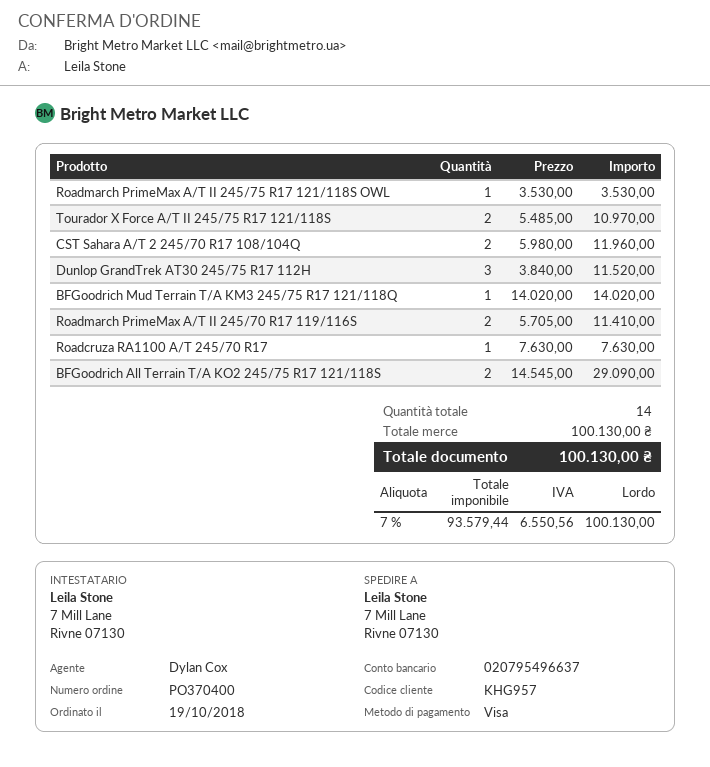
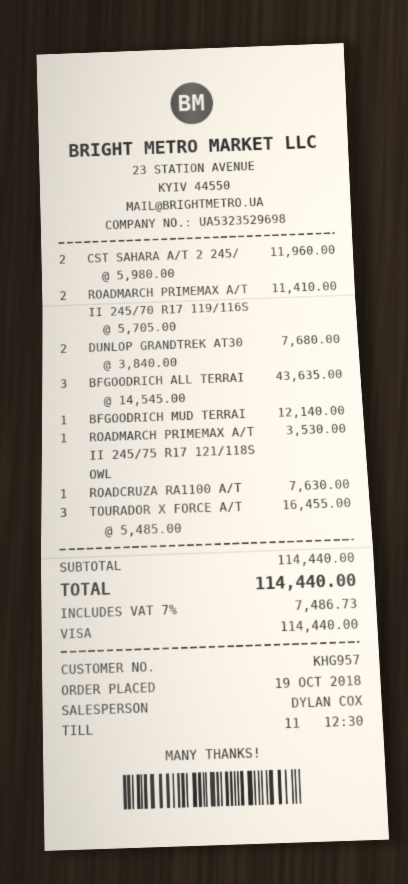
Tourador X Force A/T II 245/75 R17 121/118S: 2 x 5485.00 = 10970.00 -> 3 x 5485.00 = 16455.00
Dunlop GrandTrek AT30 245/75 R17 112H: 3 x 3840.00 = 11520.00 -> 2 x 3840.00 = 7680.00
BFGoodrich Mud Terrain T/A KM3 245/75 R17 121/118Q: 1 x 14020.00 = 14020.00 -> 1 x 12140.00 = 12140.00
BFGoodrich All Terrain T/A KO2 245/75 R17 121/118S: 2 x 14545.00 = 29090.00 -> 3 x 14545.00 = 43635.00
subtotal: 100130.00 -> 114440.00
tax: 7% = 6550.56 -> 7% = 7486.73
total: 100130.00 -> 114440.00

